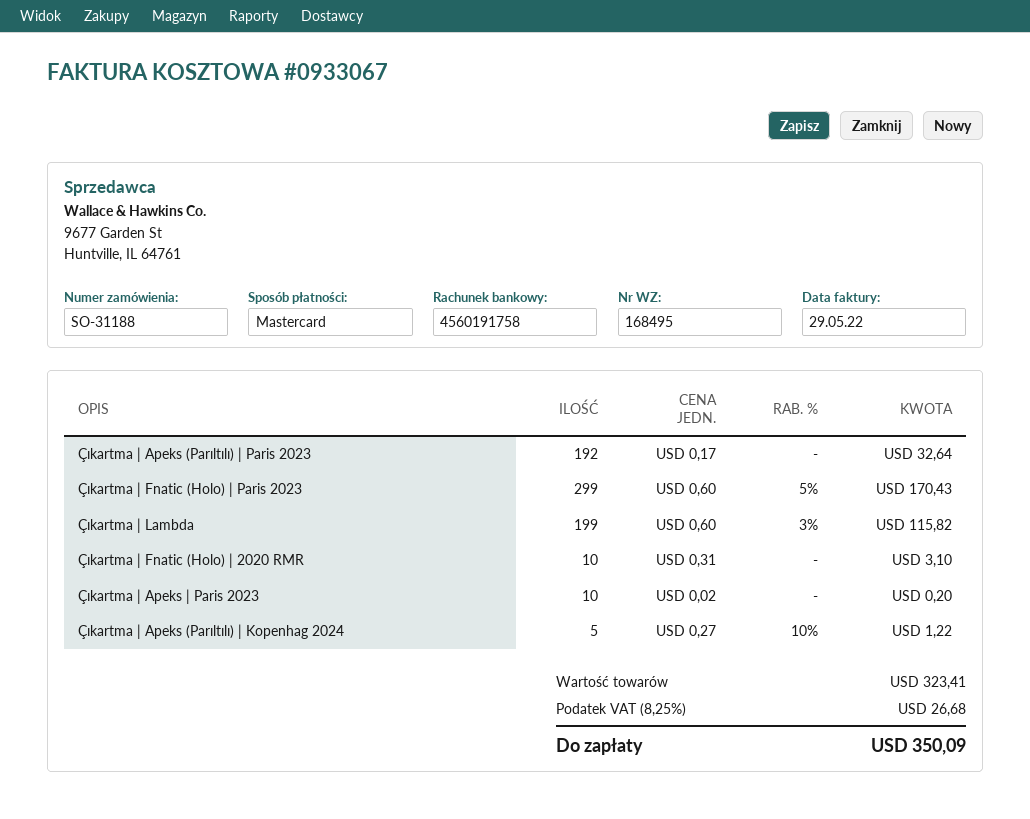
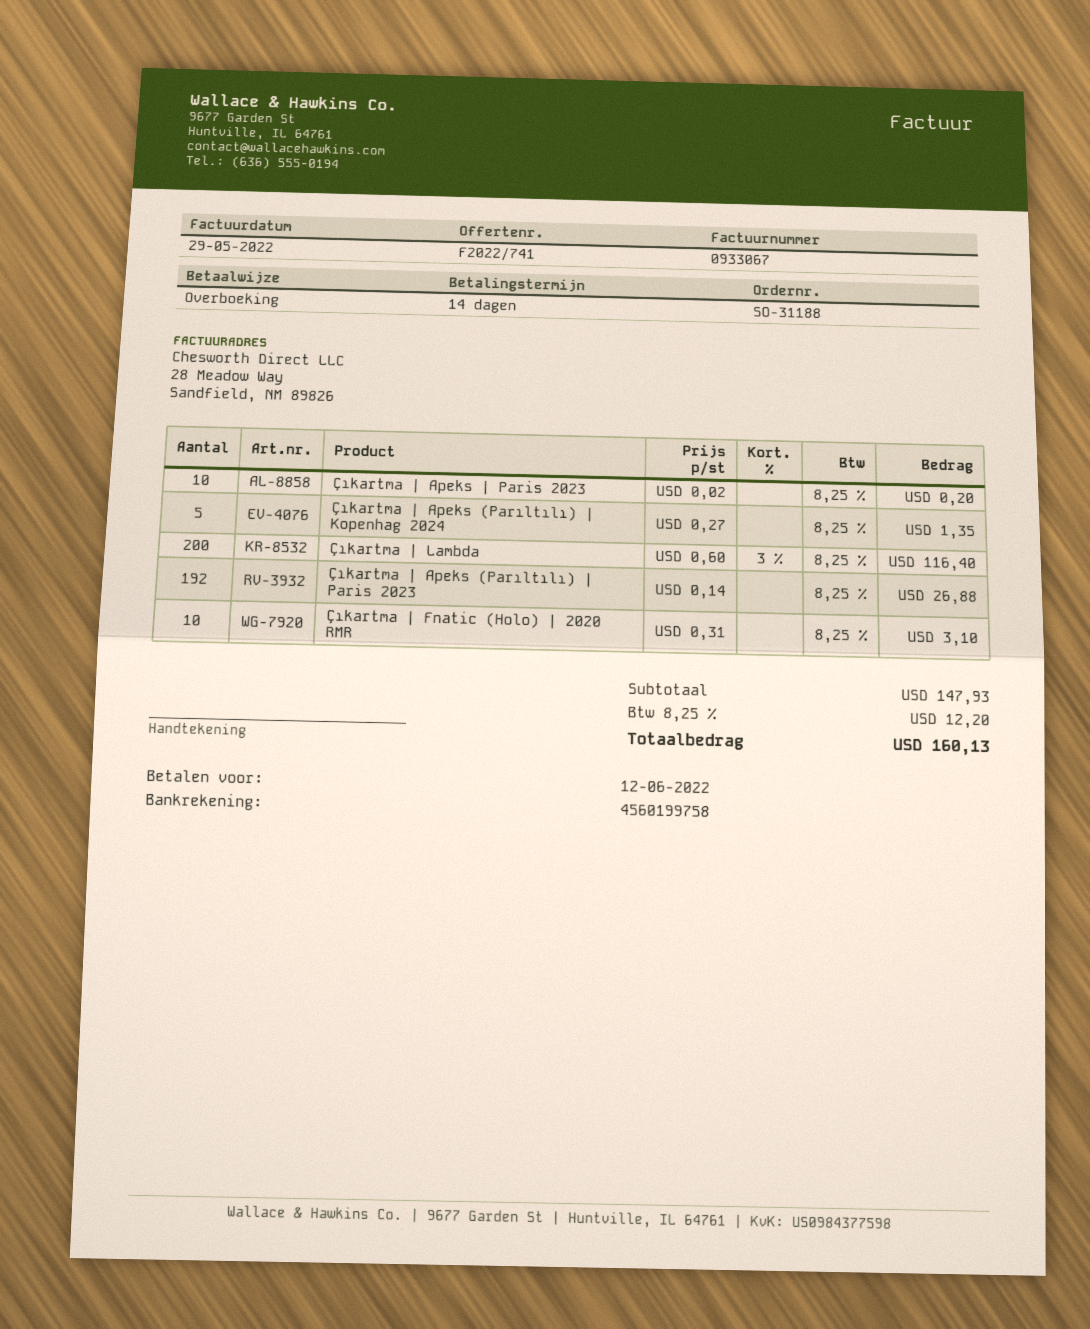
payment method: Mastercard -> bank transfer
bank account: 4560191758 -> 4560199758
Çıkartma | Apeks (Parıltılı) | Paris 2023: 192 x 0.17 = 32.64 -> 192 x 0.14 = 26.88
Çıkartma | Fnatic (Holo) | Paris 2023: 299 x 0.60 - 5% = 170.43 -> none
Çıkartma | Lambda: 199 x 0.60 - 3% = 115.82 -> 200 x 0.60 - 3% = 116.40
Çıkartma | Apeks (Parıltılı) | Kopenhag 2024: 5 x 0.27 - 10% = 1.22 -> 5 x 0.27 = 1.35
subtotal: 323.41 -> 147.93
tax: 8.25% = 26.68 -> 8.25% = 12.20
total: 350.09 -> 160.13

